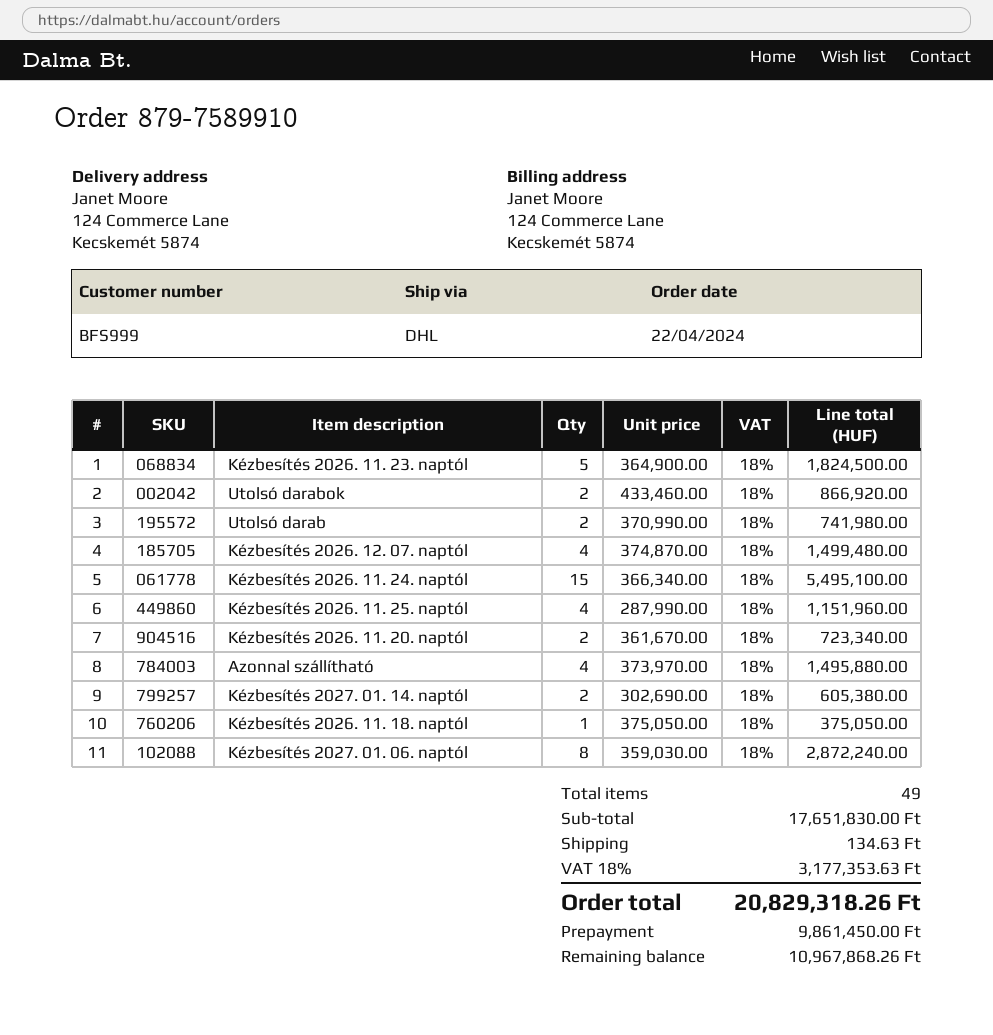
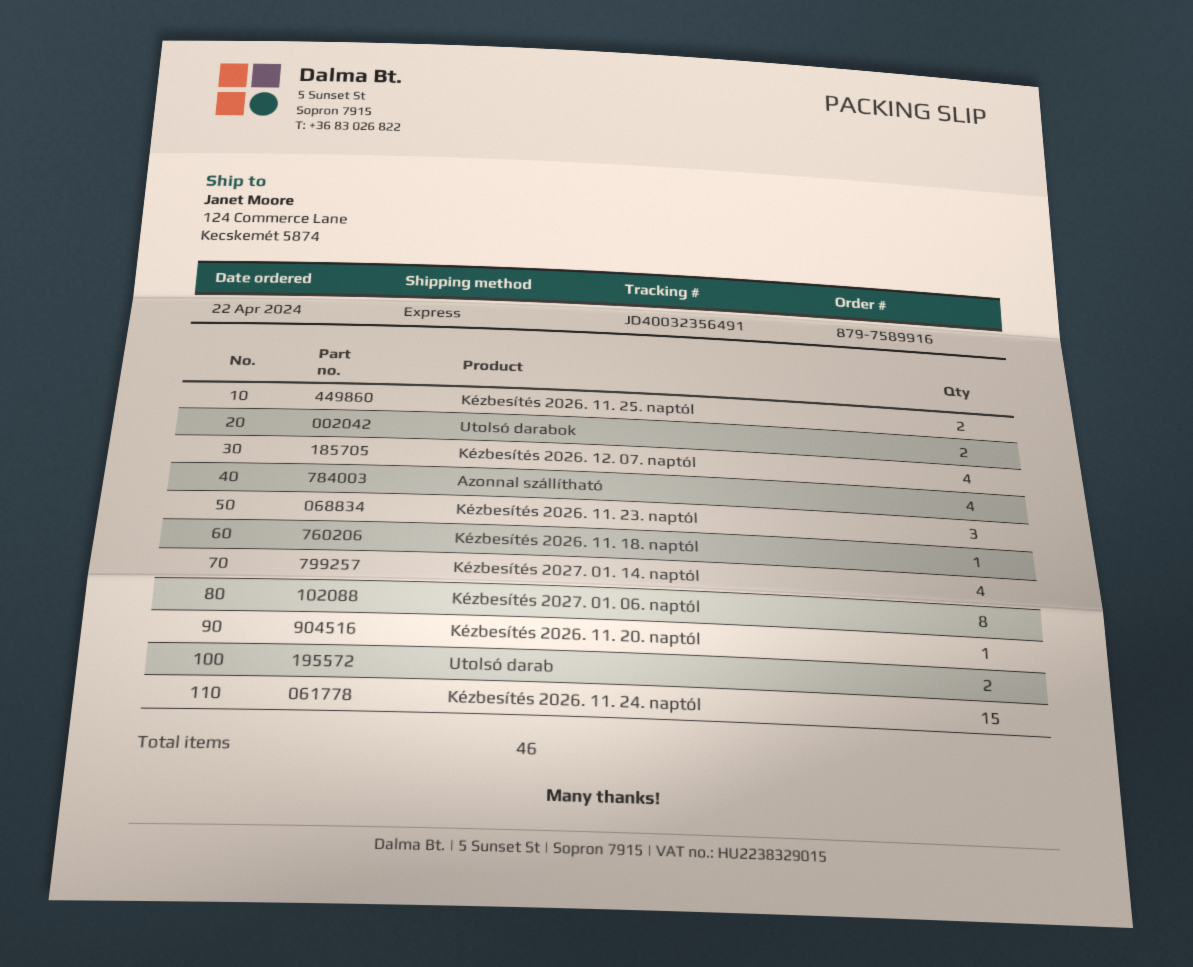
order number: 879-7589910 -> 879-7589916
shipping method: DHL -> express
Kézbesítés 2026. 11. 23. naptól: 5 -> 3
Kézbesítés 2026. 11. 25. naptól: 4 -> 2
Kézbesítés 2026. 11. 20. naptól: 2 -> 1
Kézbesítés 2027. 01. 14. naptól: 2 -> 4
total quantity: 49 -> 46

